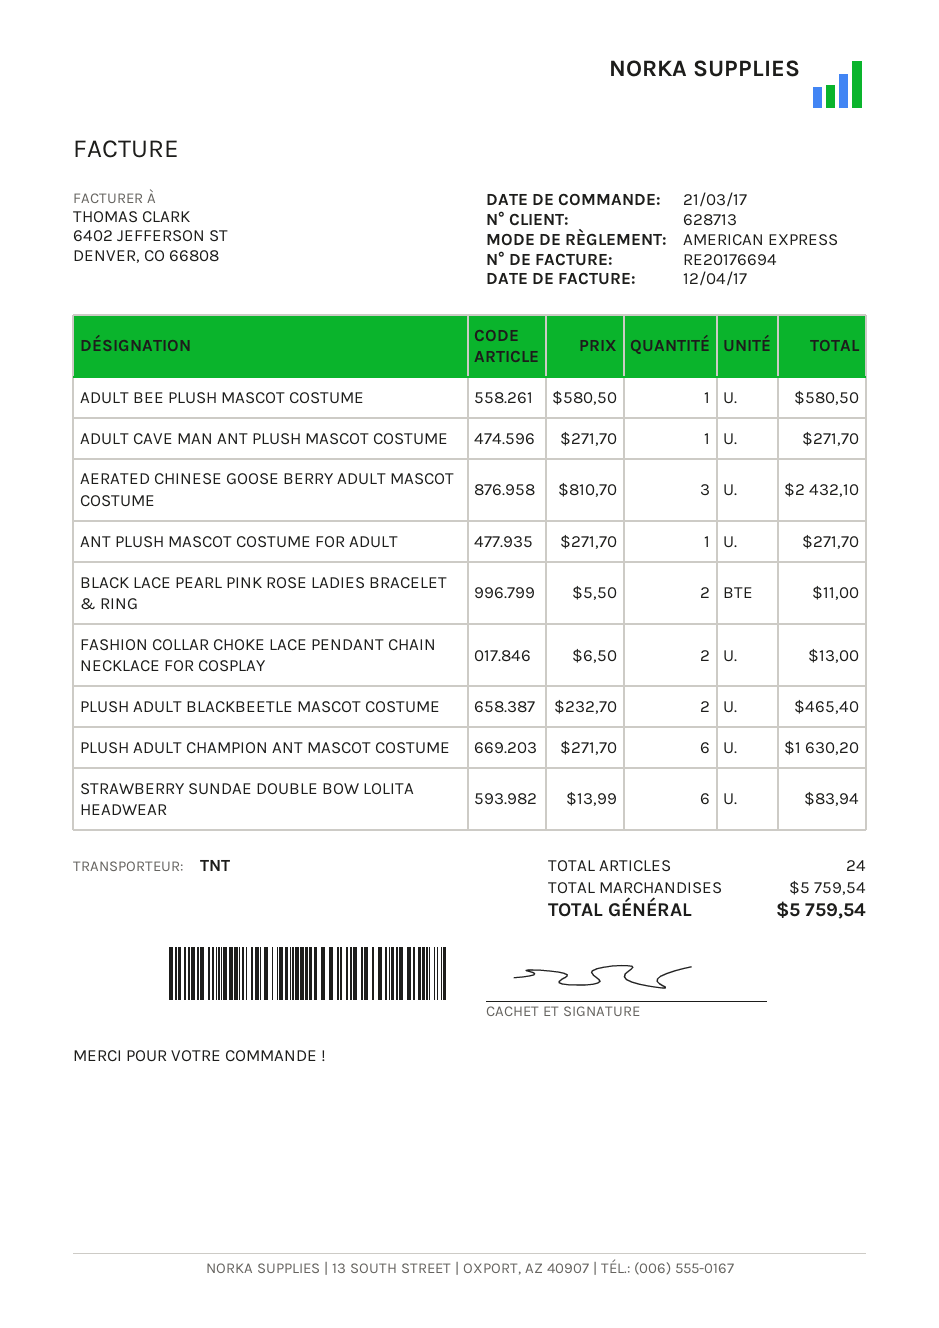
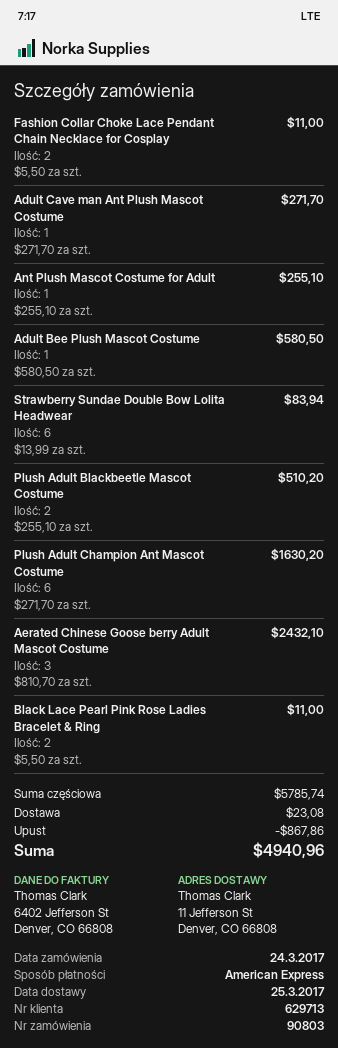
order date: 2017-03-21 -> 2017-03-24
customer number: 628713 -> 629713
ANT PLUSH MASCOT COSTUME FOR ADULT: 1 x 271.70 = 271.70 -> 1 x 255.10 = 255.10
FASHION COLLAR CHOKE LACE PENDANT CHAIN NECKLACE FOR COSPLAY: 2 x 6.50 = 13.00 -> 2 x 5.50 = 11.00
PLUSH ADULT BLACKBEETLE MASCOT COSTUME: 2 x 232.70 = 465.40 -> 2 x 255.10 = 510.20
subtotal: 5759.54 -> 5785.74
discount: none -> 867.86
shipping: none -> 23.08
total: 5759.54 -> 4940.96

